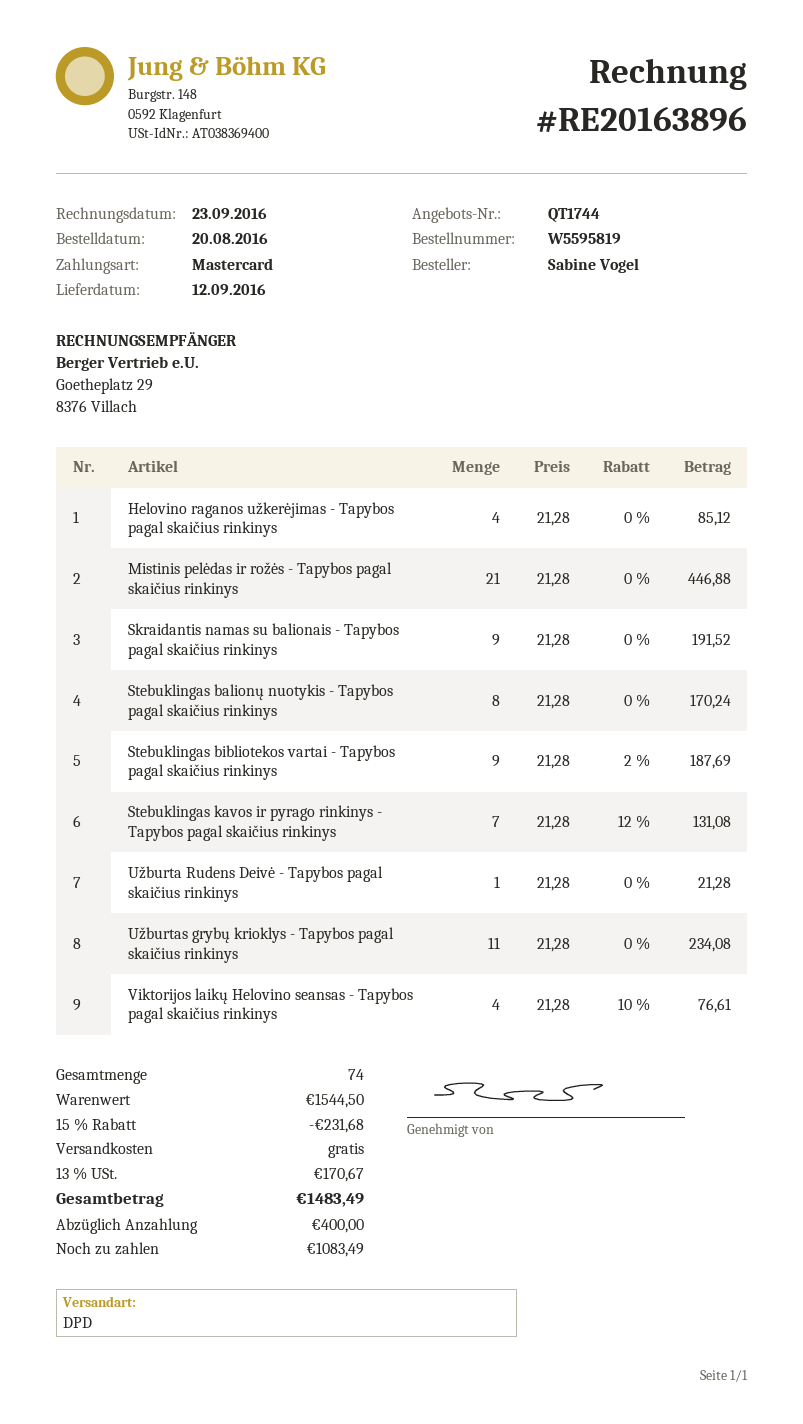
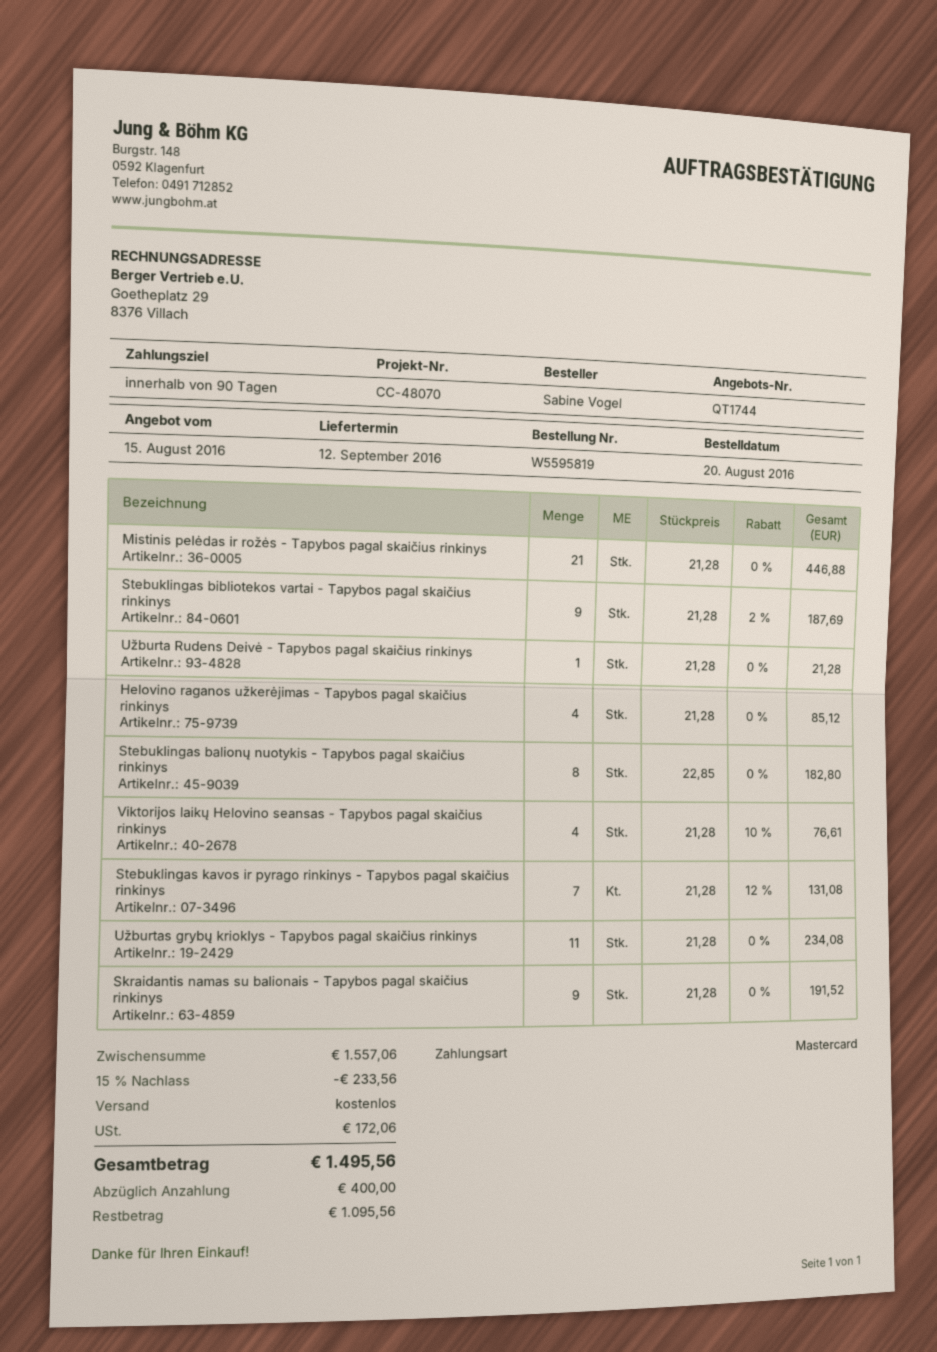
Stebuklingas balionų nuotykis - Tapybos pagal skaičius rinkinys: 8 x 21.28 = 170.24 -> 8 x 22.85 = 182.80
subtotal: 1544.50 -> 1557.06
discount: 15% = 231.68 -> 15% = 233.56
tax: 170.67 -> 172.06
total: 1483.49 -> 1495.56
balance: 1083.49 -> 1095.56

